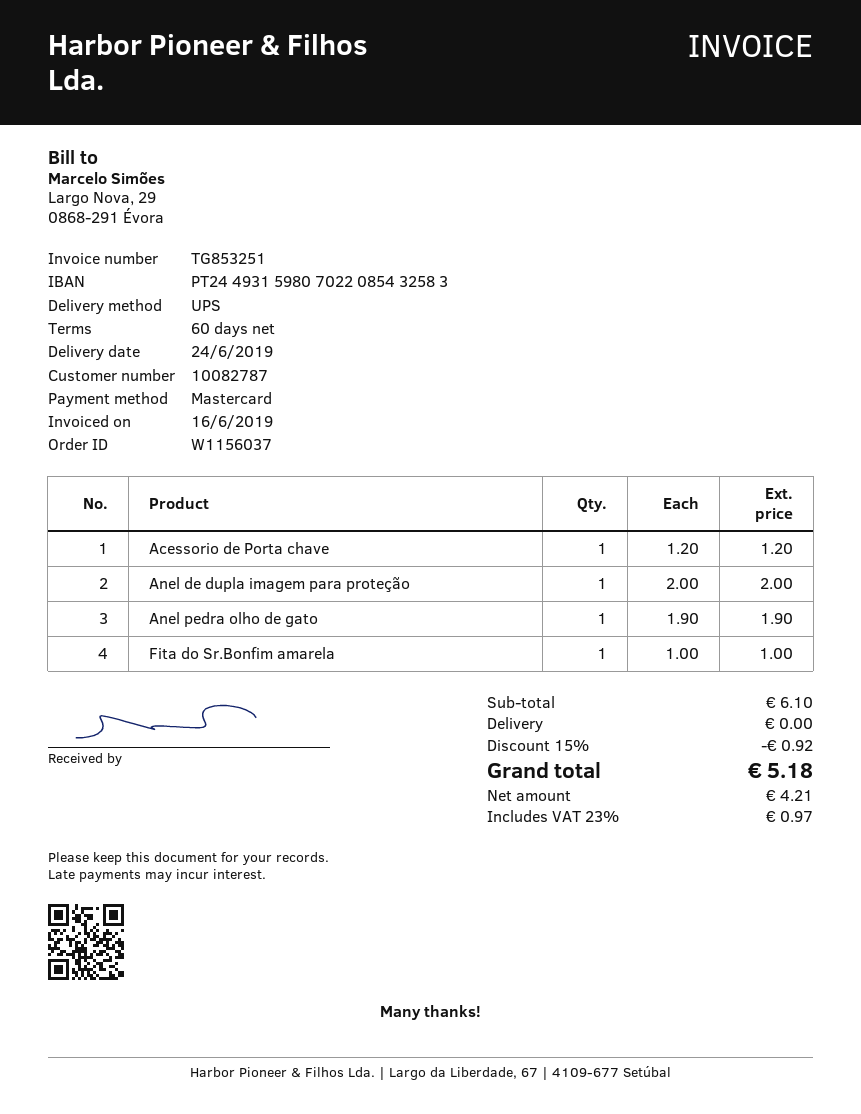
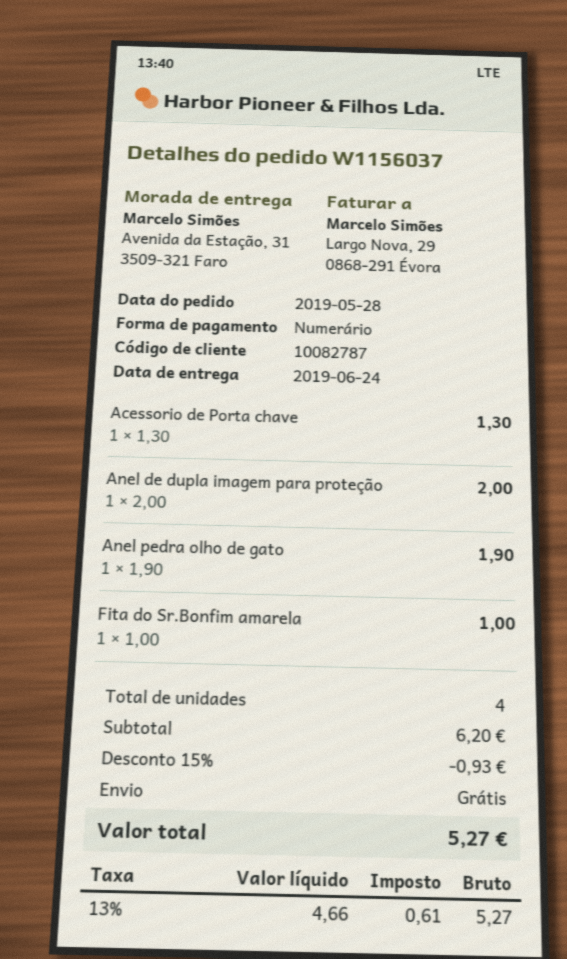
payment method: Mastercard -> cash
Acessorio de Porta chave: 1 x 1.20 = 1.20 -> 1 x 1.30 = 1.30
subtotal: 6.10 -> 6.20
discount: 15% = 0.92 -> 15% = 0.93
net: 4.21 -> 4.66
tax: 23% = 0.97 -> 13% = 0.61
total: 5.18 -> 5.27

